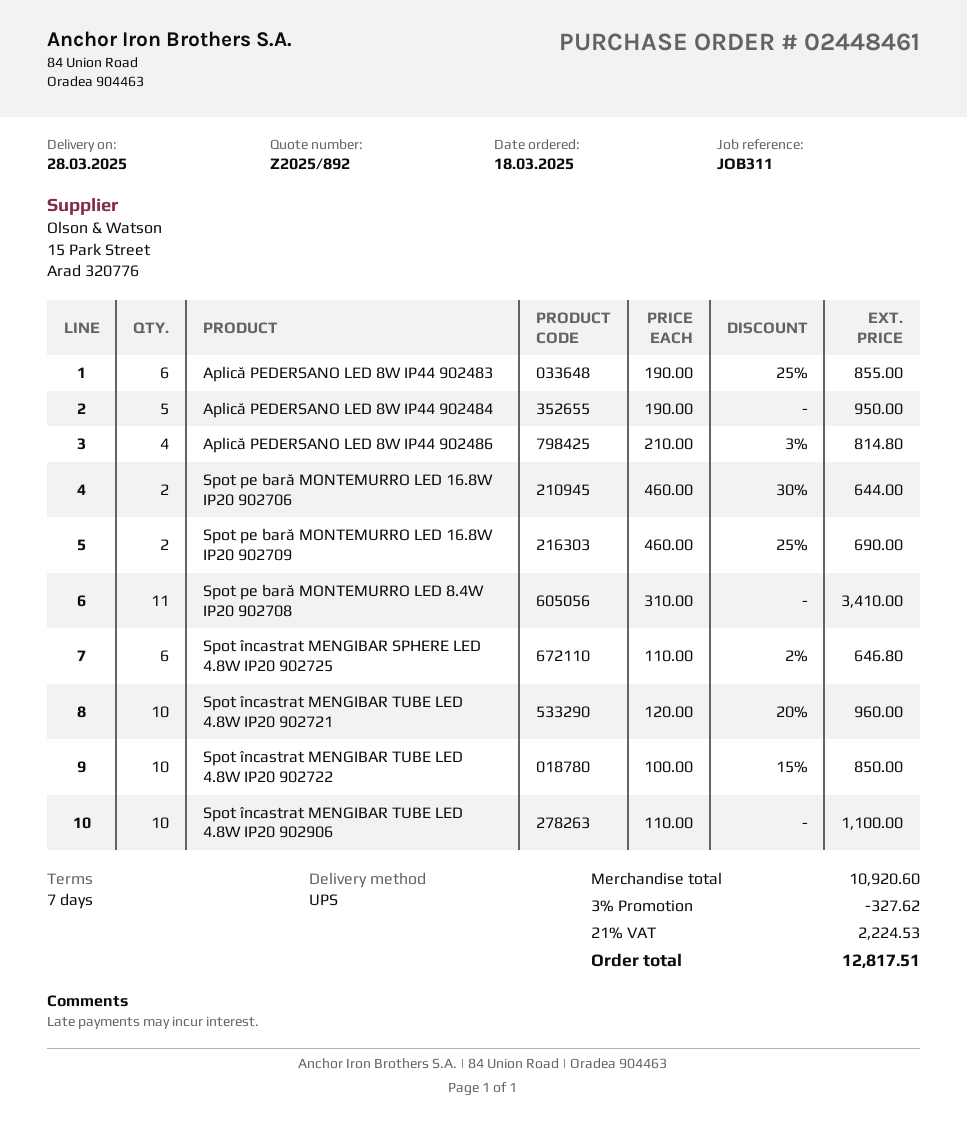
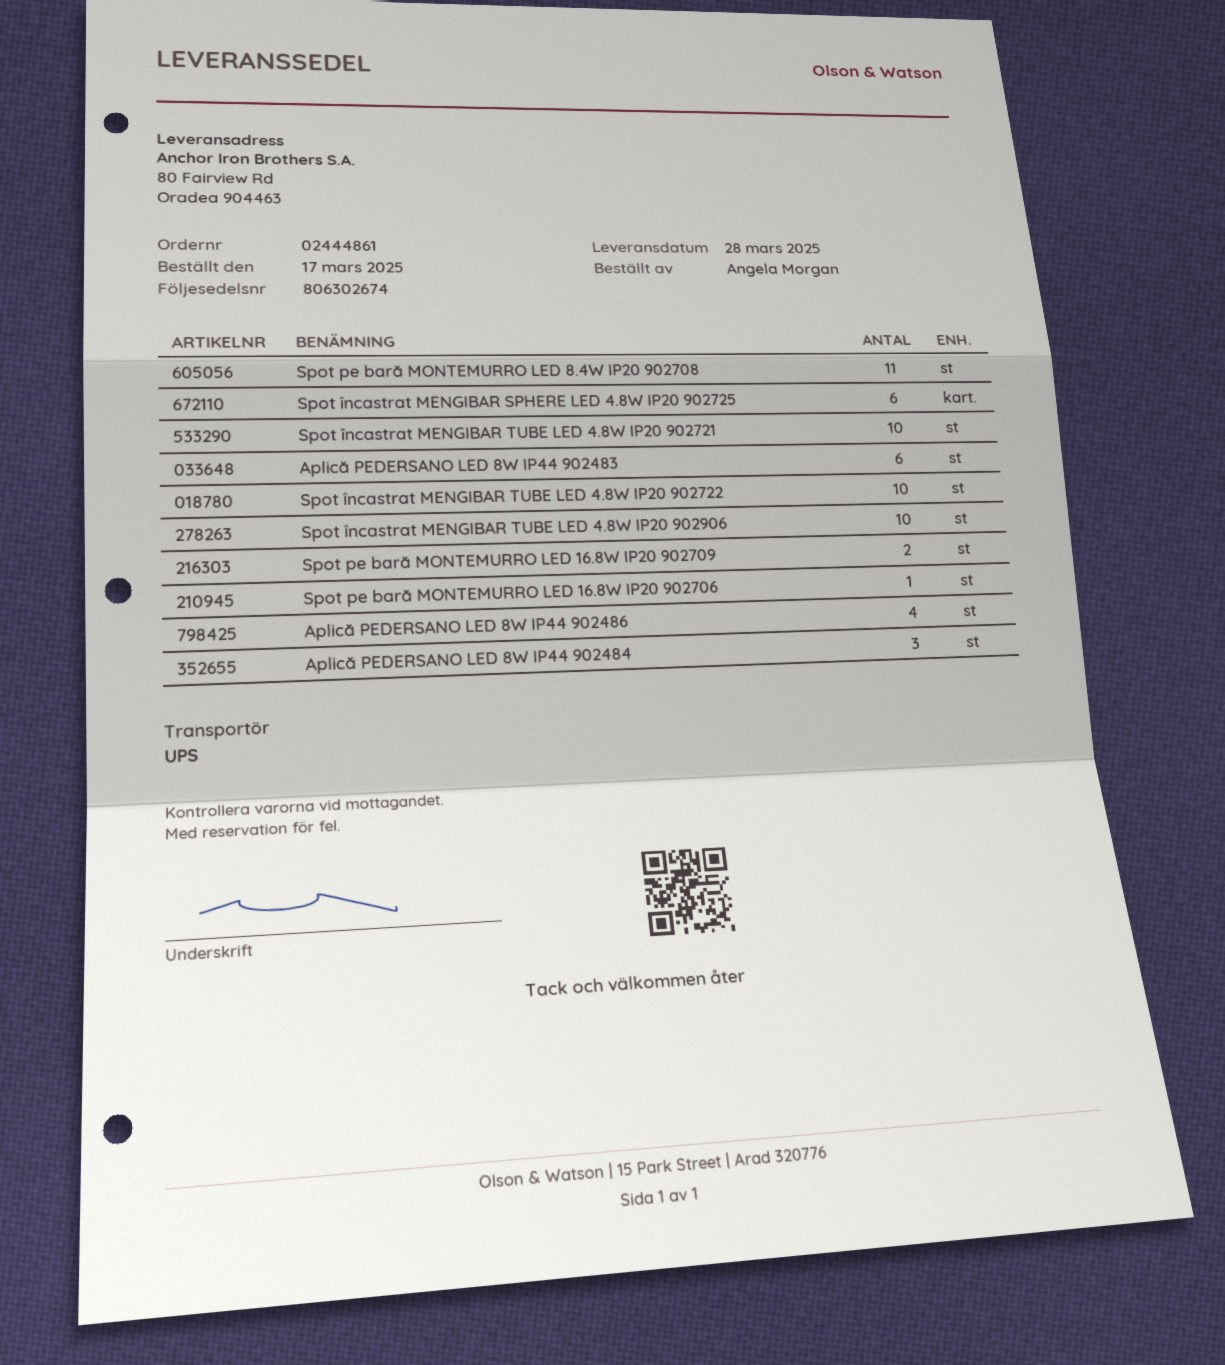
order number: 02448461 -> 02444861
order date: 2025-03-18 -> 2025-03-17
Aplică PEDERSANO LED 8W IP44 902484: 5 -> 3
Spot pe bară MONTEMURRO LED 16.8W IP20 902706: 2 -> 1

